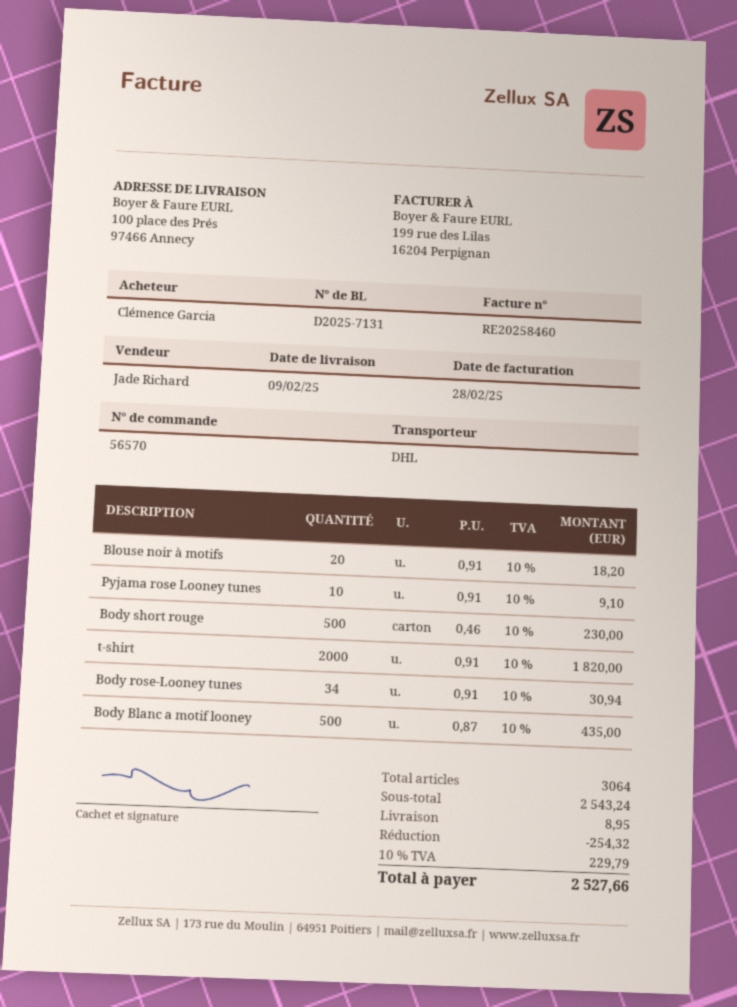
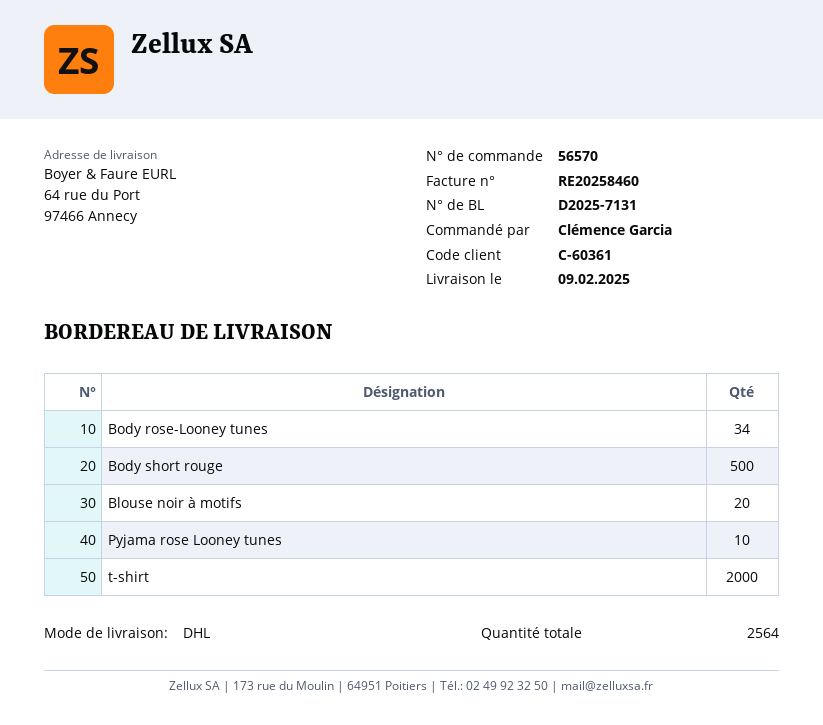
ship to: 100 place des Prés, 97466 Annecy -> 64 rue du Port, 97466 Annecy
Body Blanc a motif looney: 500 -> none
total quantity: 3064 -> 2564

